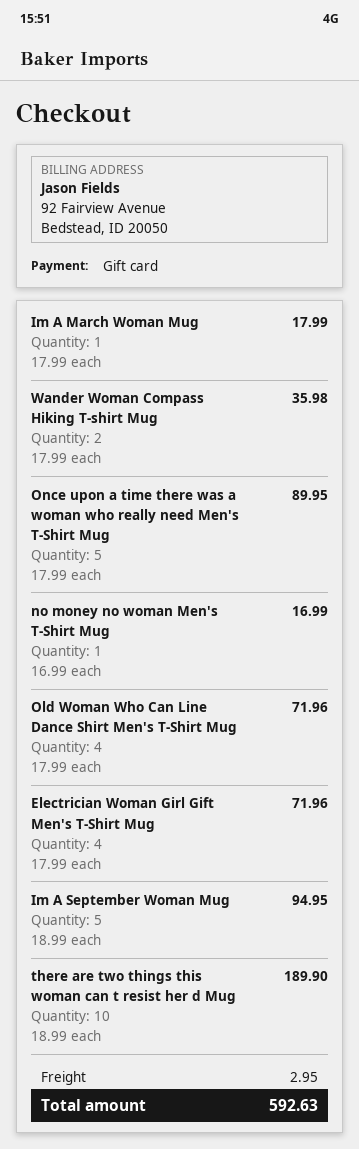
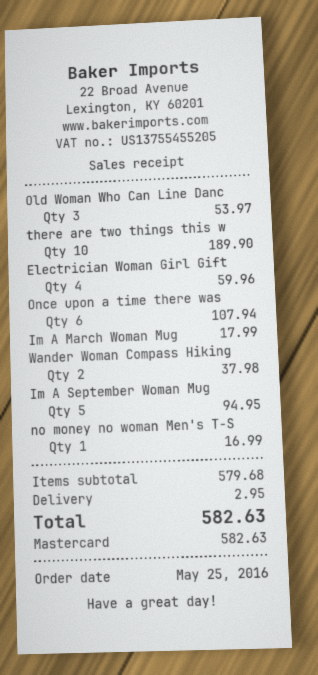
payment method: gift card -> Mastercard
Wander Woman Compass Hiking T-shirt Mug: 2 for 35.98 -> 2 for 37.98
Once upon a time there was a woman who really need Men's T-Shirt Mug: 5 for 89.95 -> 6 for 107.94
Old Woman Who Can Line Dance Shirt Men's T-Shirt Mug: 4 for 71.96 -> 3 for 53.97
Electrician Woman Girl Gift Men's T-Shirt Mug: 4 for 71.96 -> 4 for 59.96
total: 592.63 -> 582.63

